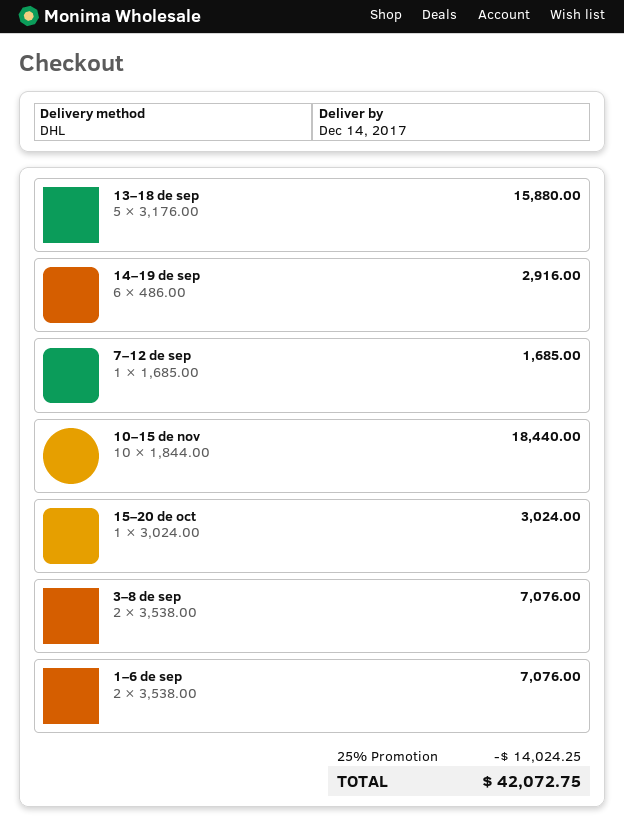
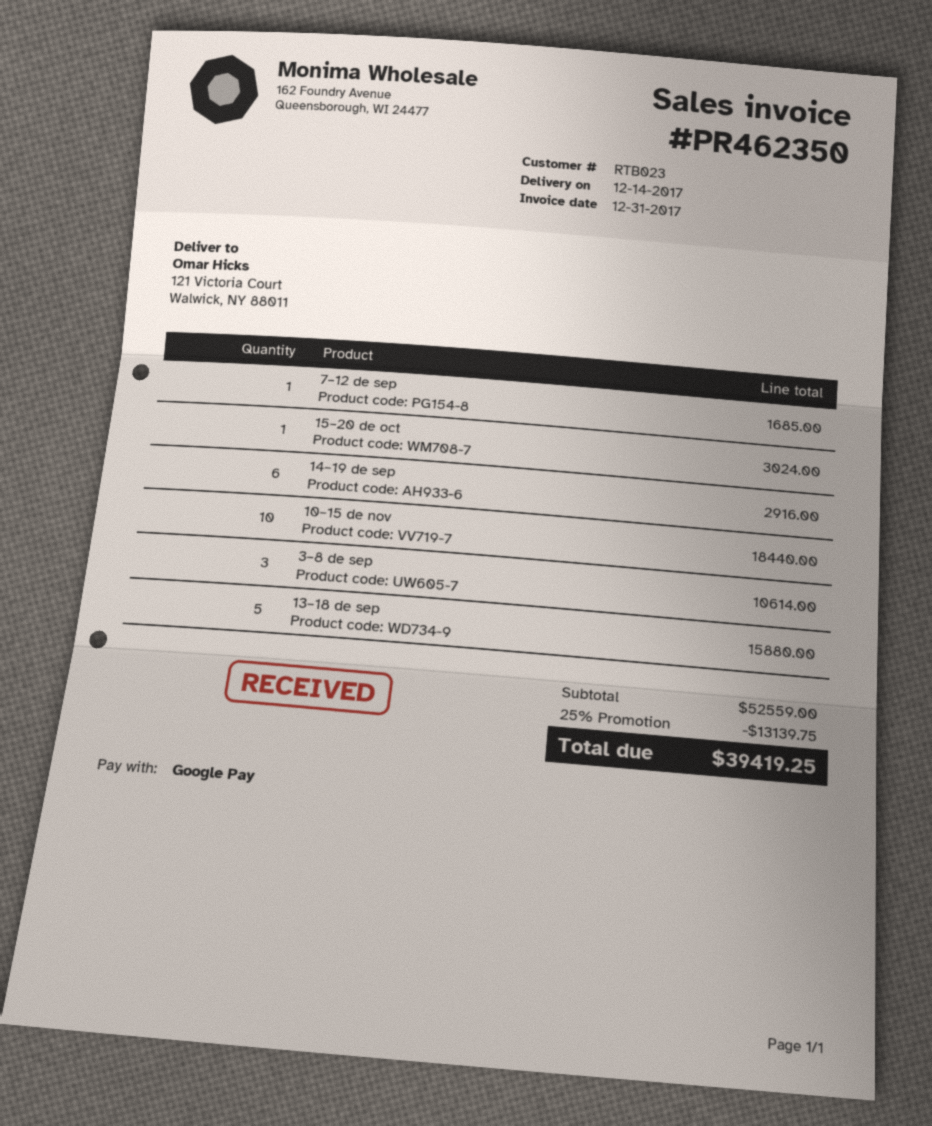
3–8 de sep: 2 for 7076.00 -> 3 for 10614.00
1–6 de sep: 2 for 7076.00 -> none
discount: 25% = 14024.25 -> 25% = 13139.75
total: 42072.75 -> 39419.25

